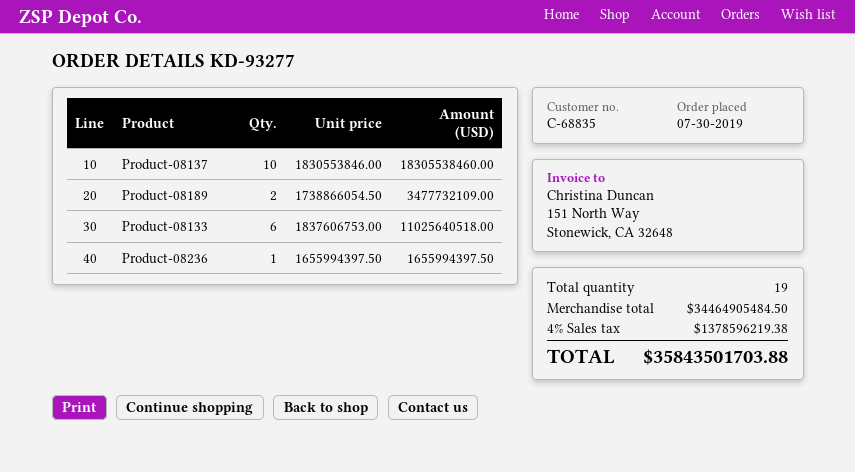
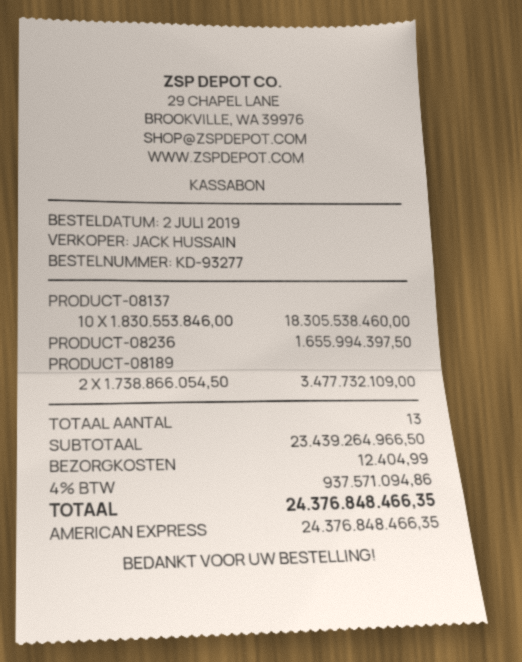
order date: 2019-07-30 -> 2019-07-02
Product-08133: 6 x 1837606753.00 = 11025640518.00 -> none
total quantity: 19 -> 13
subtotal: 34464905484.50 -> 23439264966.50
shipping: none -> 12404.99
tax: 4% = 1378596219.38 -> 4% = 937571094.86
total: 35843501703.88 -> 24376848466.35

